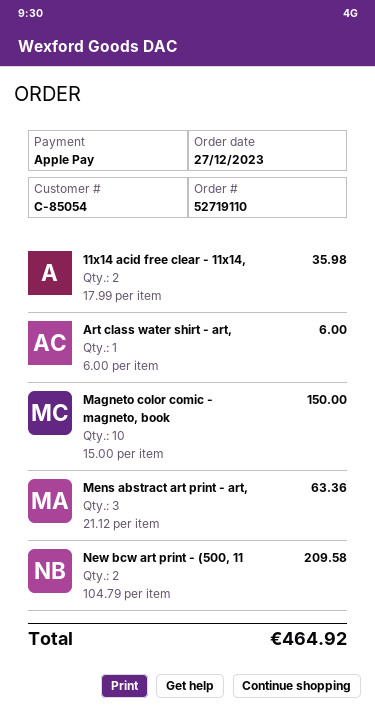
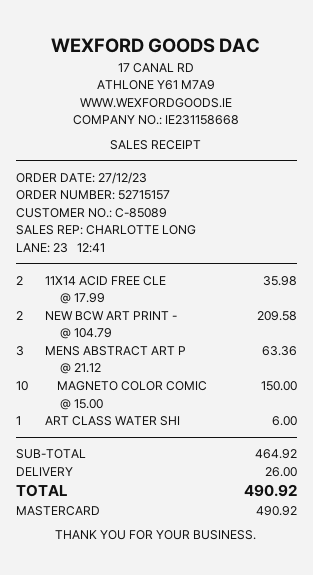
order number: 52719110 -> 52715157
customer number: C-85054 -> C-85089
payment method: Apple Pay -> Mastercard
shipping: none -> 26.00
total: 464.92 -> 490.92

